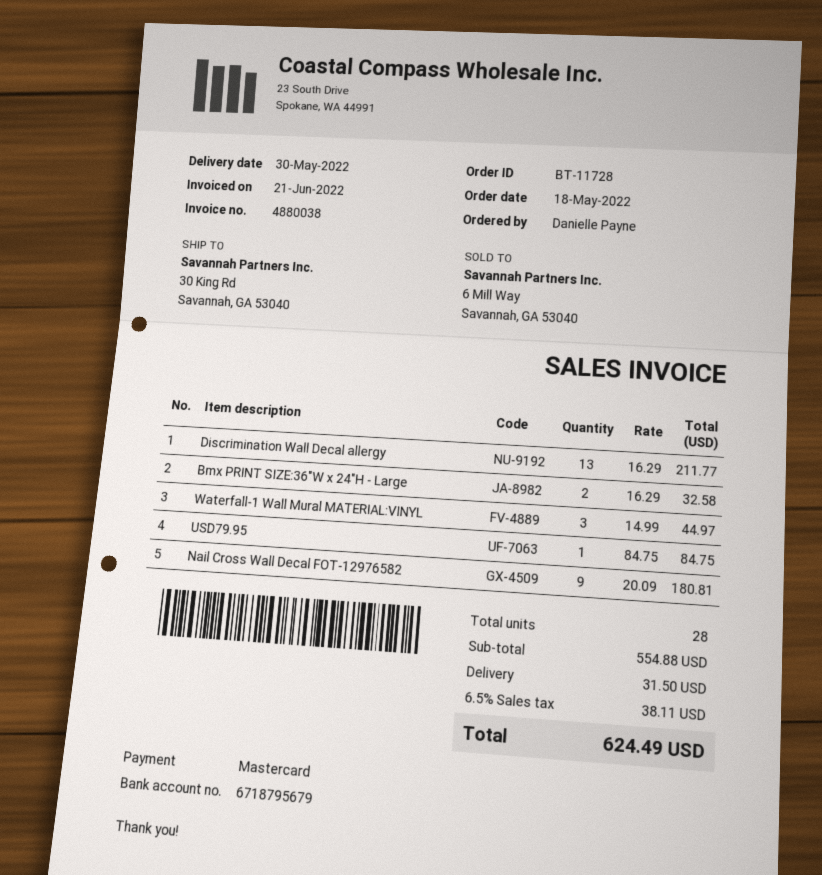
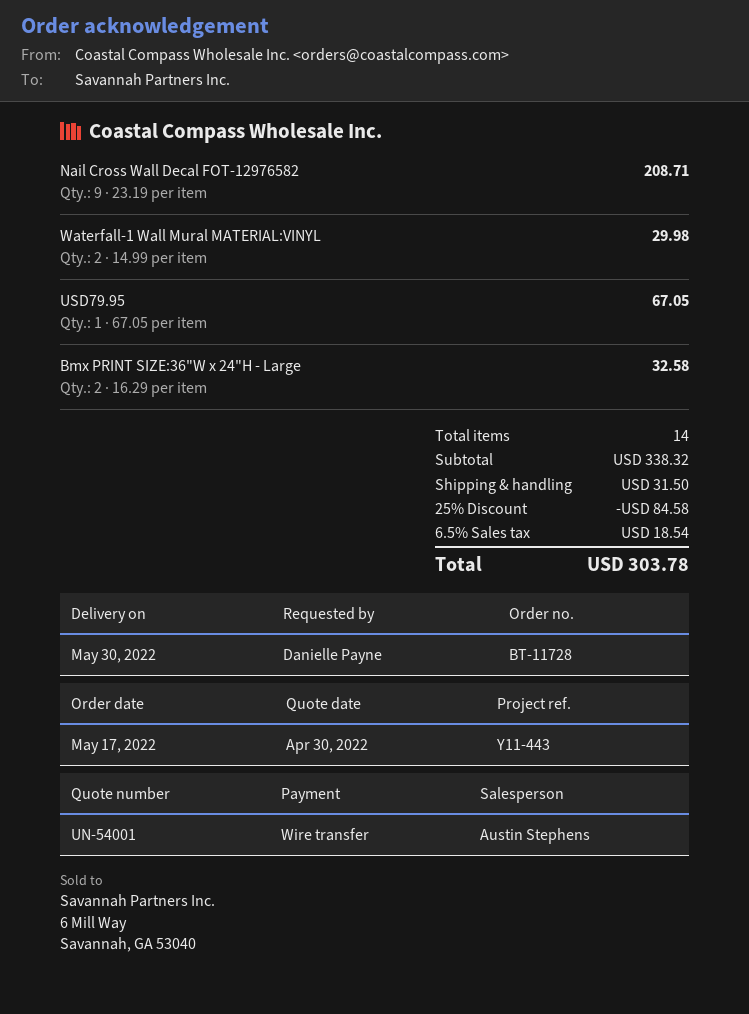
order date: 2022-05-18 -> 2022-05-17
payment method: Mastercard -> bank transfer
Discrimination Wall Decal allergy: 13 x 16.29 = 211.77 -> none
Waterfall-1 Wall Mural MATERIAL:VINYL: 3 x 14.99 = 44.97 -> 2 x 14.99 = 29.98
USD79.95: 1 x 84.75 = 84.75 -> 1 x 67.05 = 67.05
Nail Cross Wall Decal FOT-12976582: 9 x 20.09 = 180.81 -> 9 x 23.19 = 208.71
total quantity: 28 -> 14
subtotal: 554.88 -> 338.32
discount: none -> 25% = 84.58
tax: 6.5% = 38.11 -> 6.5% = 18.54
total: 624.49 -> 303.78

